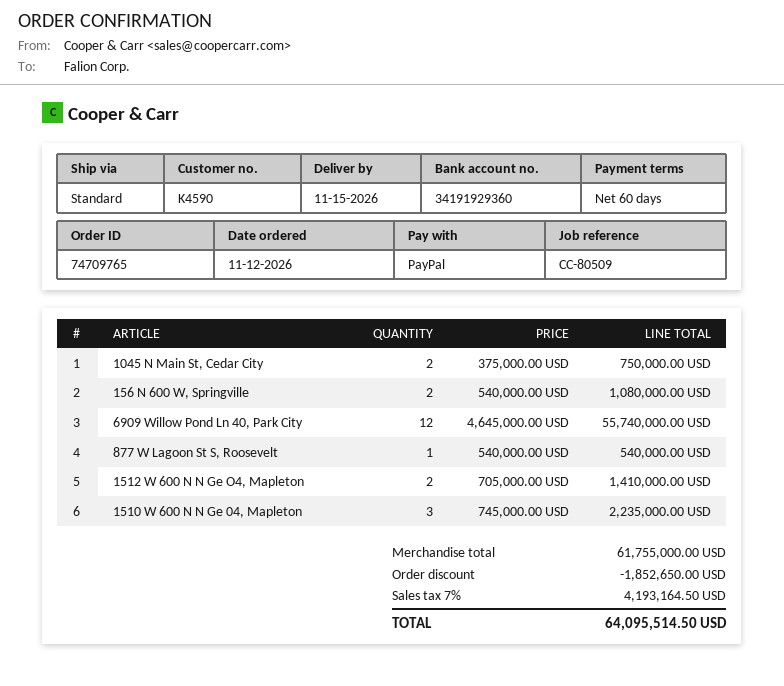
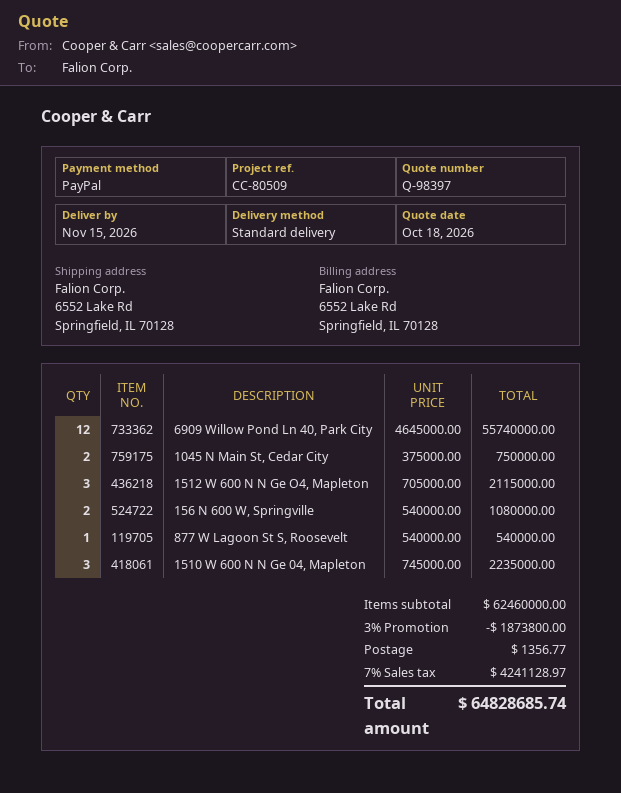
1512 W 600 N N Ge O4, Mapleton: 2 x 705000.00 = 1410000.00 -> 3 x 705000.00 = 2115000.00
subtotal: 61755000.00 -> 62460000.00
discount: 1852650.00 -> 1873800.00
shipping: none -> 1356.77
tax: 7% = 4193164.50 -> 7% = 4241128.97
total: 64095514.50 -> 64828685.74

